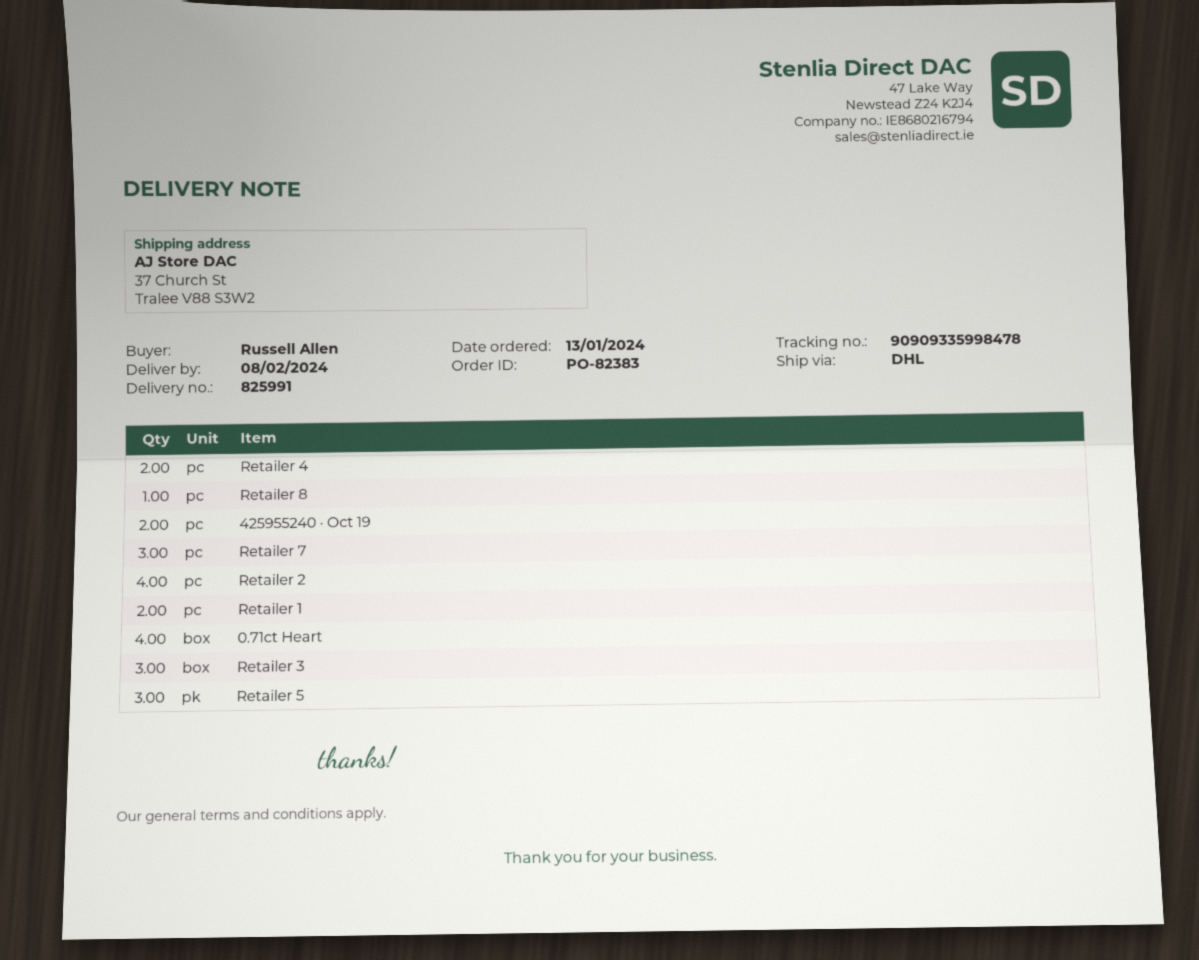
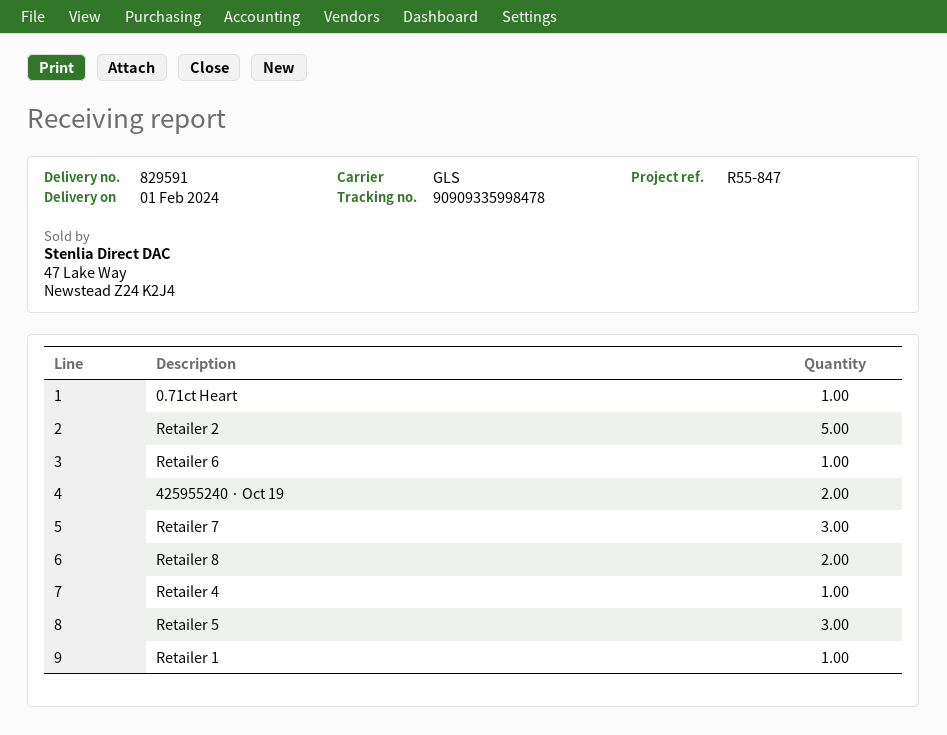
delivery note number: 825991 -> 829591
delivery date: 2024-02-08 -> 2024-02-01
shipping method: DHL -> GLS
Retailer 4: 2 -> 1
Retailer 8: 1 -> 2
Retailer 2: 4 -> 5
Retailer 1: 2 -> 1
0.71ct Heart: 4 -> 1
Retailer 3: 3 -> none
Retailer 6: none -> 1

